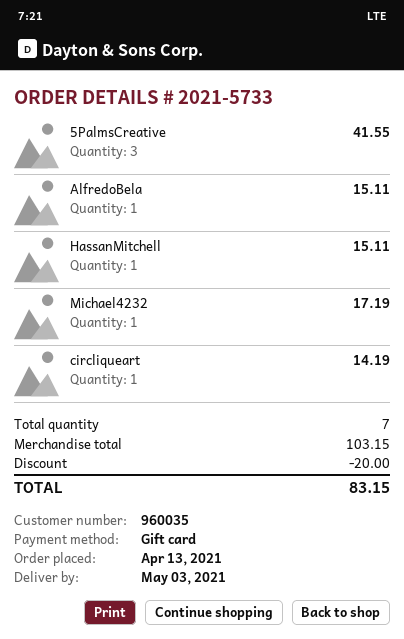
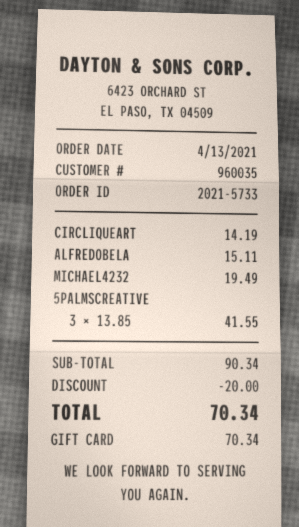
HassanMitchell: 1 for 15.11 -> none
Michael4232: 1 for 17.19 -> 1 for 19.49
subtotal: 103.15 -> 90.34
total: 83.15 -> 70.34

